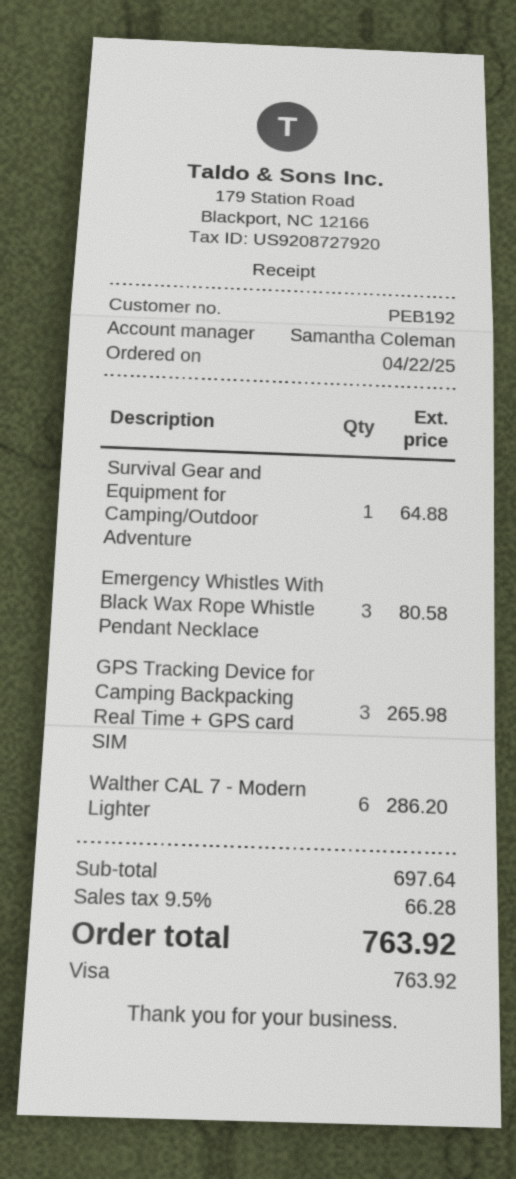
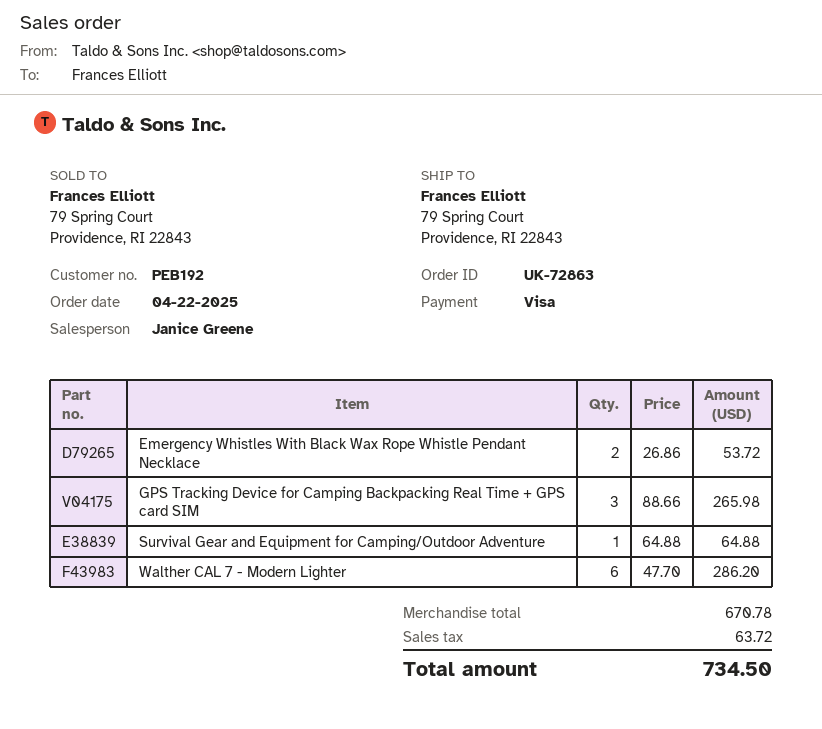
sales rep: Samantha Coleman -> Janice Greene
Emergency Whistles With Black Wax Rope Whistle Pendant Necklace: 3 for 80.58 -> 2 for 53.72
subtotal: 697.64 -> 670.78
tax: 66.28 -> 63.72
total: 763.92 -> 734.50

